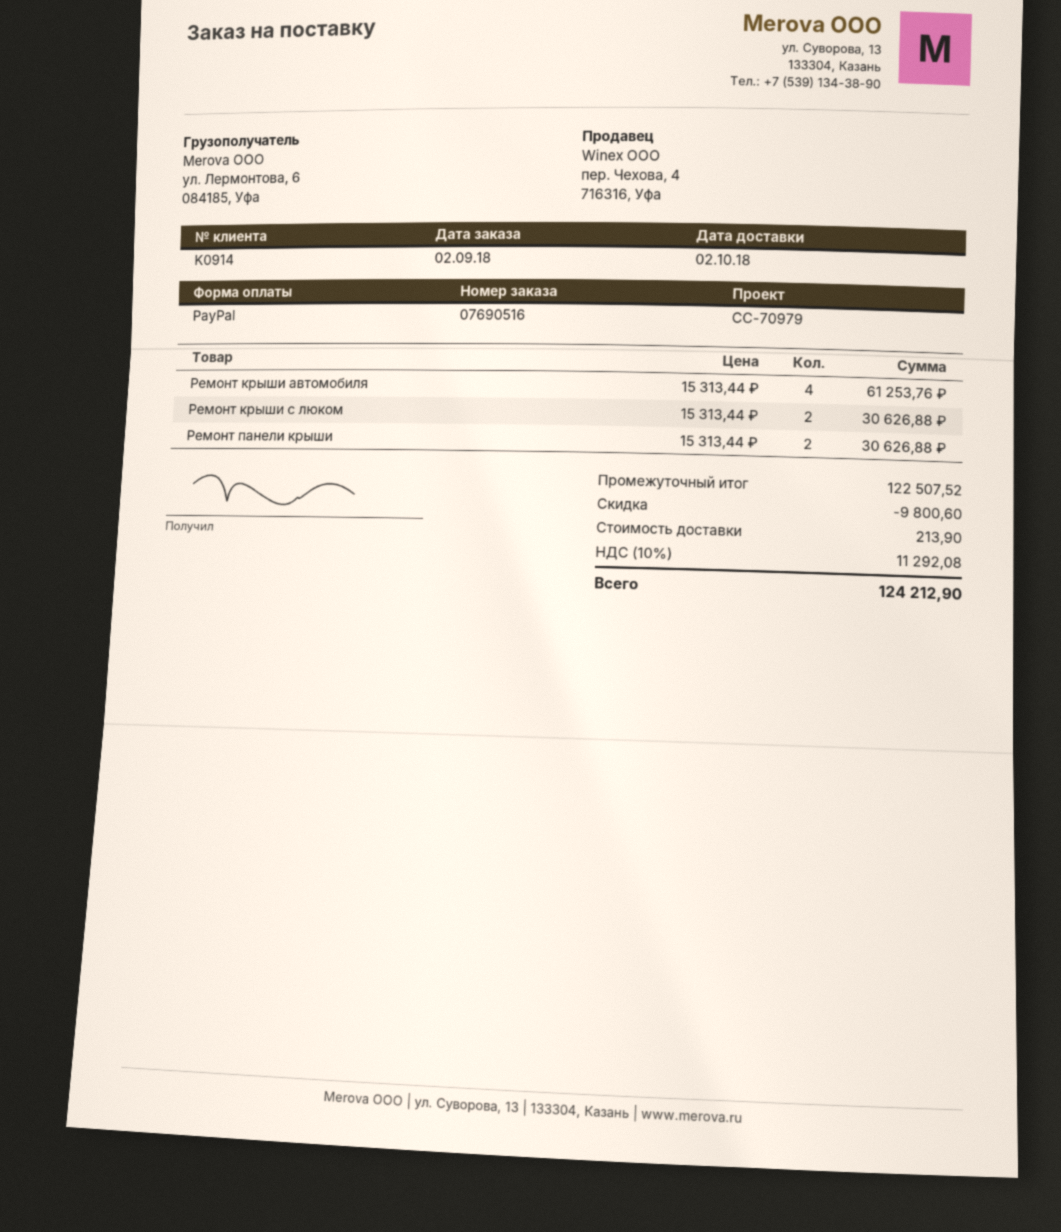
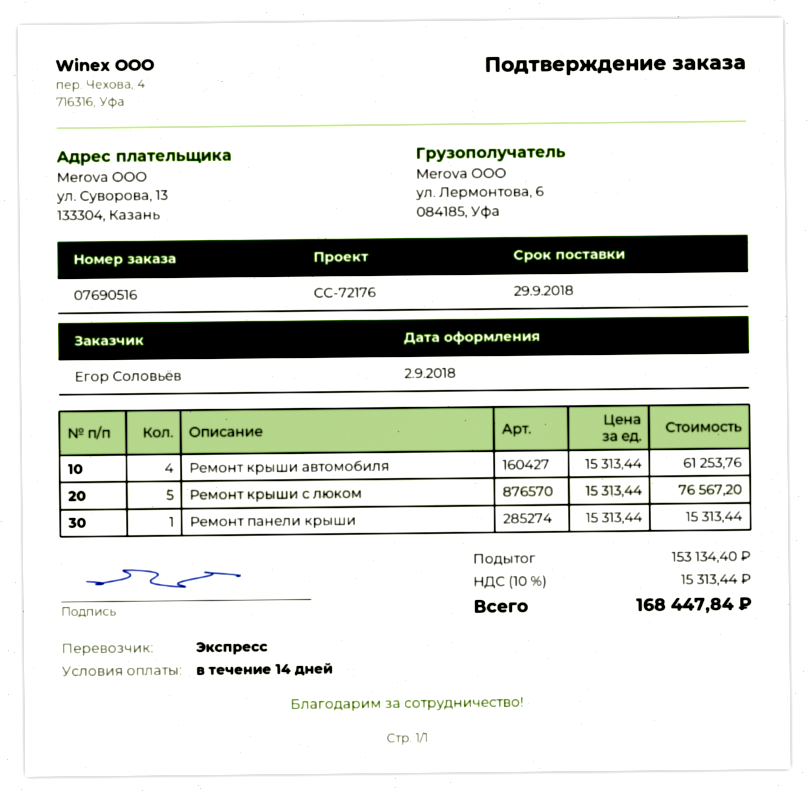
delivery date: 2018-10-02 -> 2018-09-29
reference: CC-70979 -> CC-72176
Ремонт крыши с люком: 2 x 15313.44 = 30626.88 -> 5 x 15313.44 = 76567.20
Ремонт панели крыши: 2 x 15313.44 = 30626.88 -> 1 x 15313.44 = 15313.44
subtotal: 122507.52 -> 153134.40
discount: 9800.60 -> none
shipping: 213.90 -> none
tax: 10% = 11292.08 -> 10% = 15313.44
total: 124212.90 -> 168447.84

